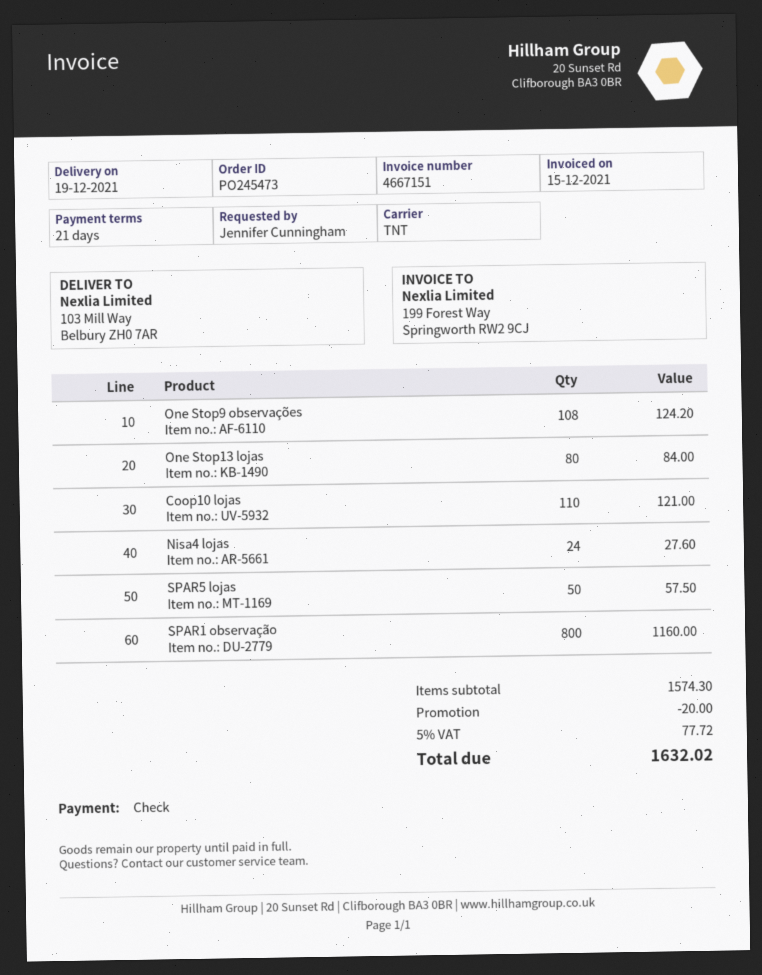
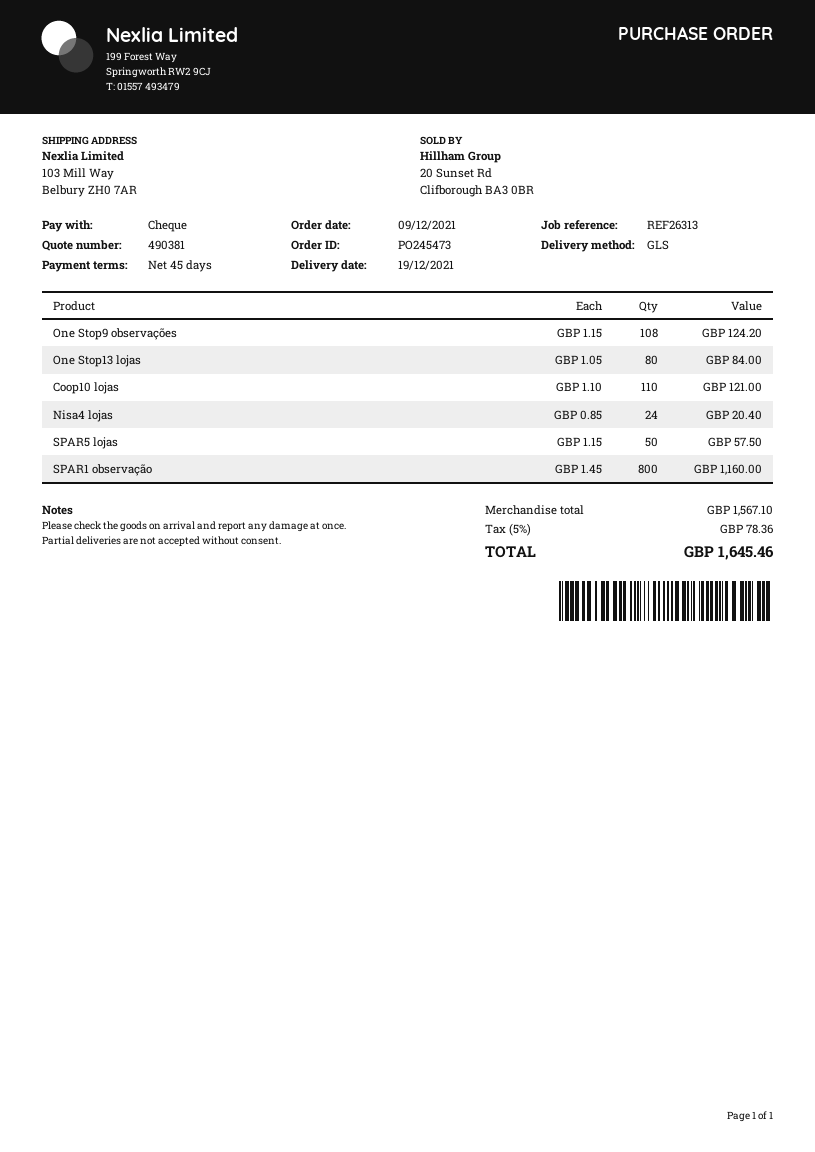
payment terms: 21 days -> 45 days
shipping method: TNT -> GLS
Nisa4 lojas: 24 for 27.60 -> 24 for 20.40
subtotal: 1574.30 -> 1567.10
discount: 20.00 -> none
tax: 5% = 77.72 -> 5% = 78.36
total: 1632.02 -> 1645.46

